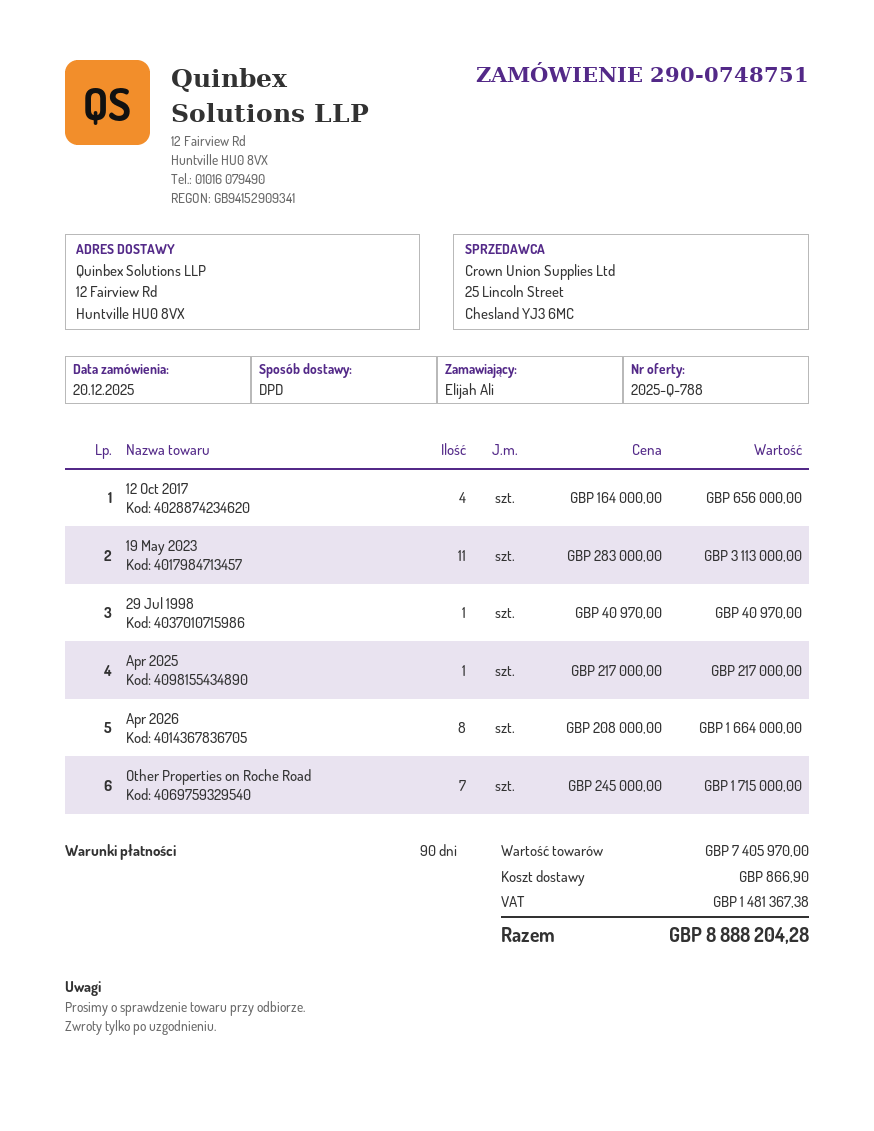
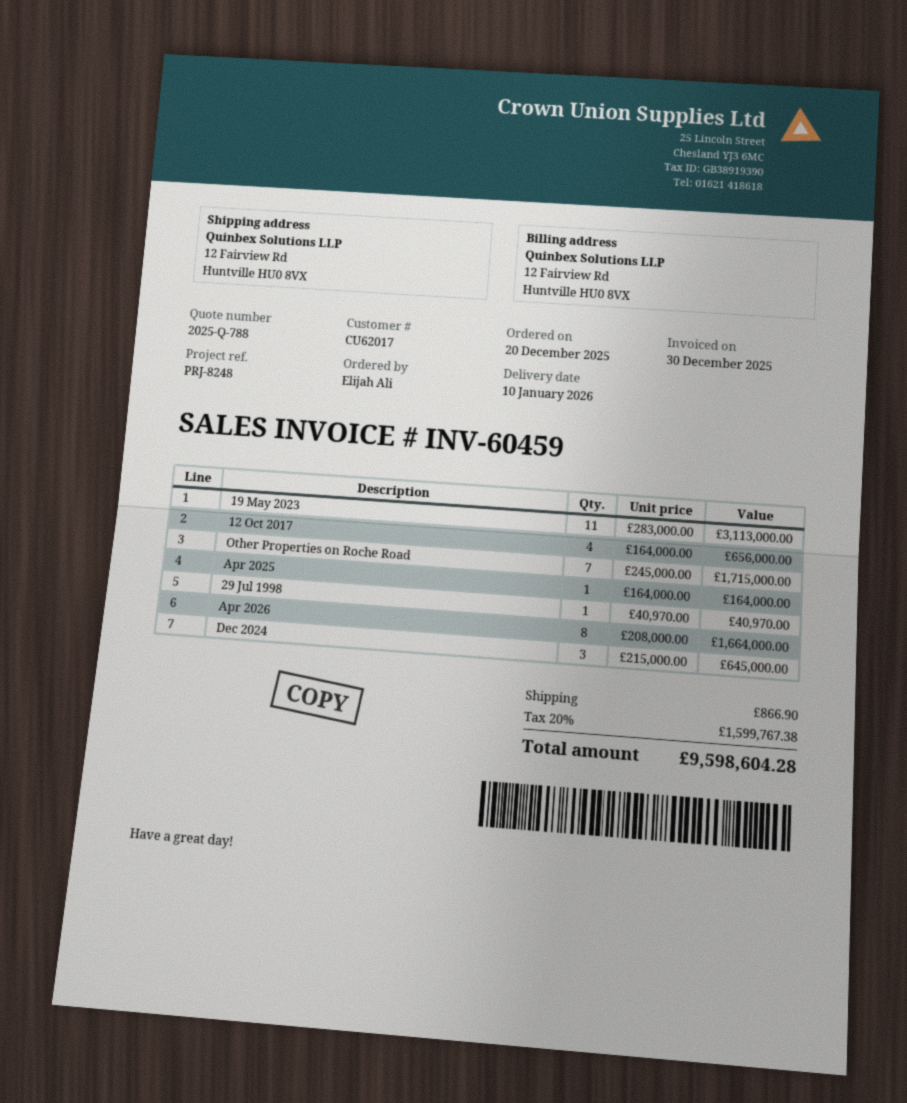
Apr 2025: 1 x 217000.00 = 217000.00 -> 1 x 164000.00 = 164000.00
Dec 2024: none -> 3 x 215000.00 = 645000.00
tax: 1481367.38 -> 1599767.38
total: 8888204.28 -> 9598604.28

